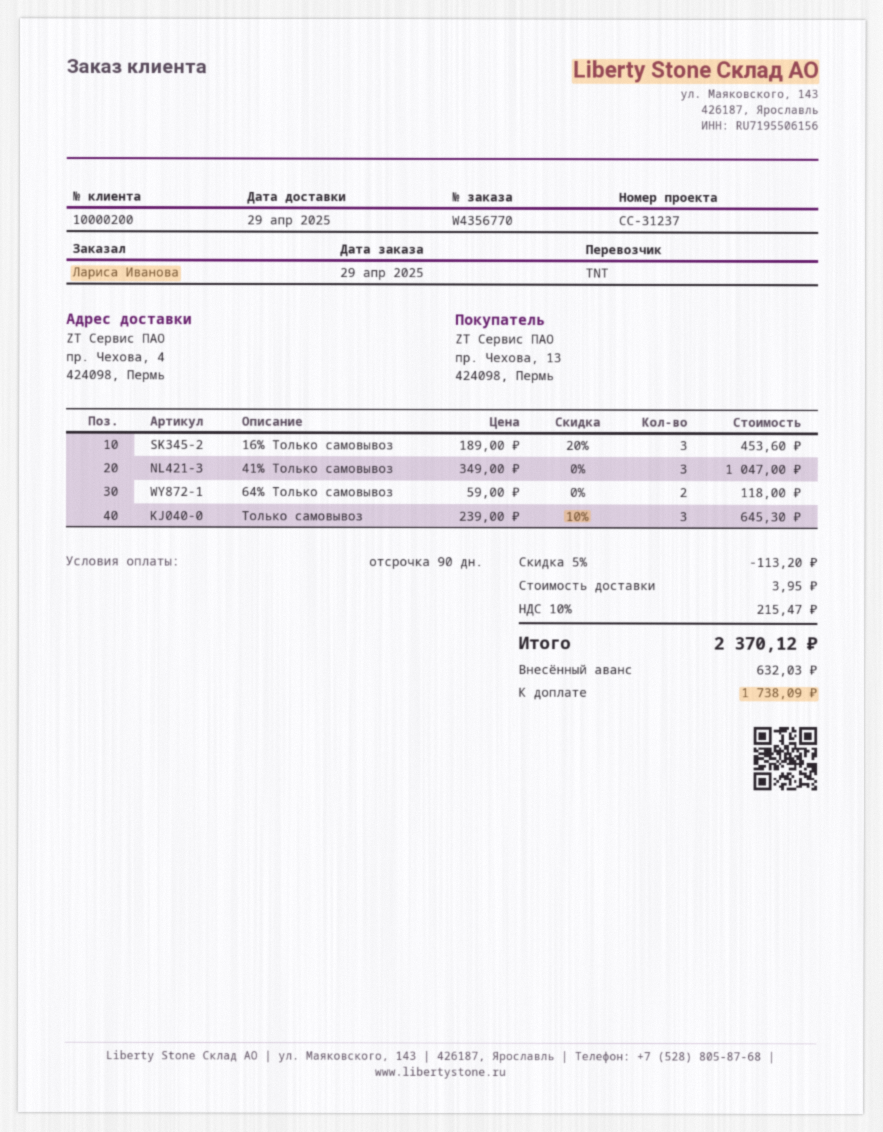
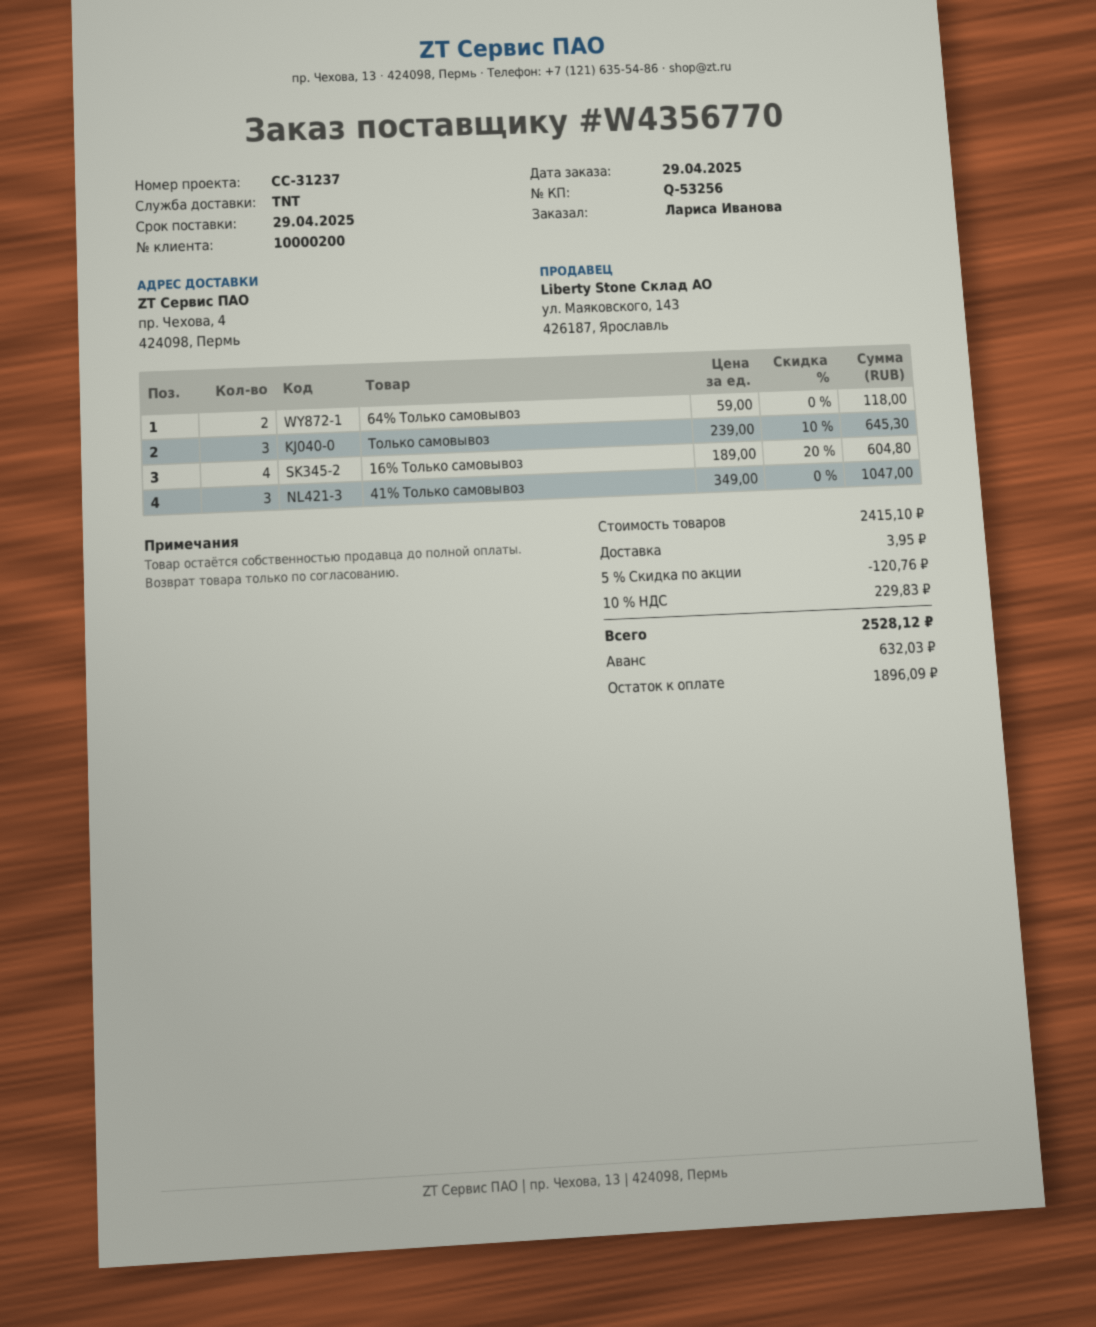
16% Только самовывоз: 3 x 189.00 - 20% = 453.60 -> 4 x 189.00 - 20% = 604.80
discount: 5% = 113.20 -> 5% = 120.76
tax: 10% = 215.47 -> 10% = 229.83
total: 2370.12 -> 2528.12
balance: 1738.09 -> 1896.09

